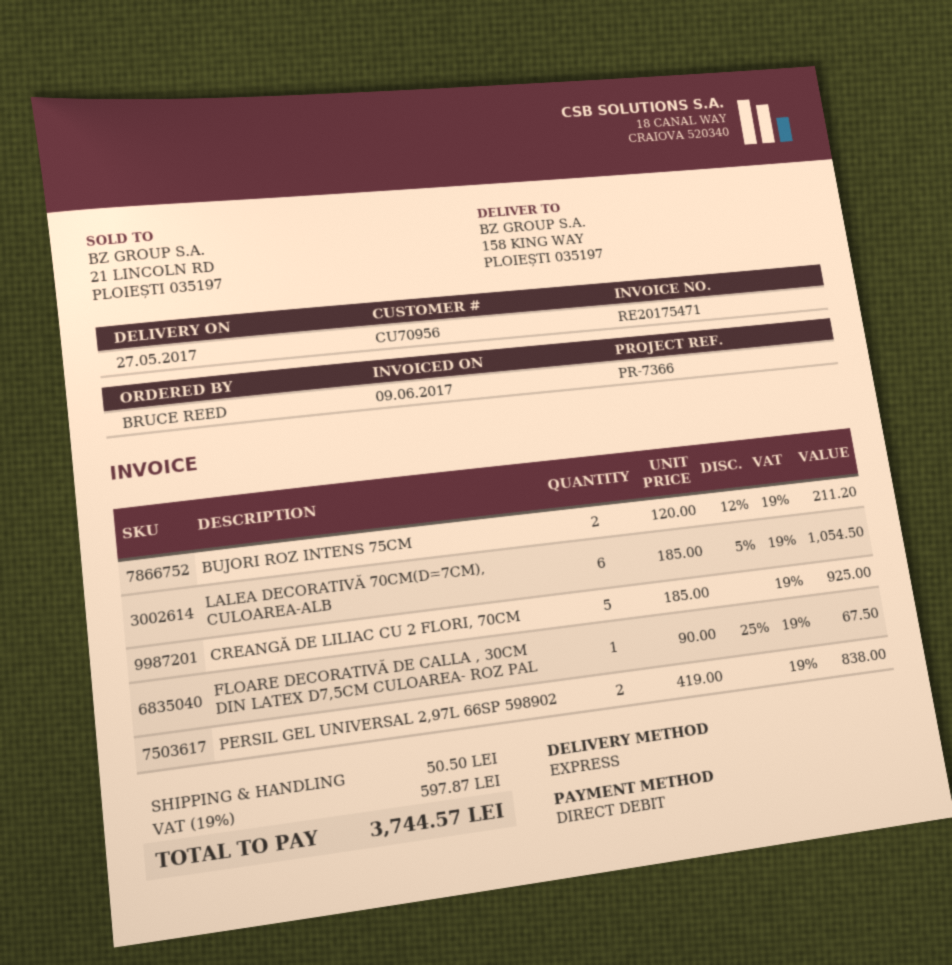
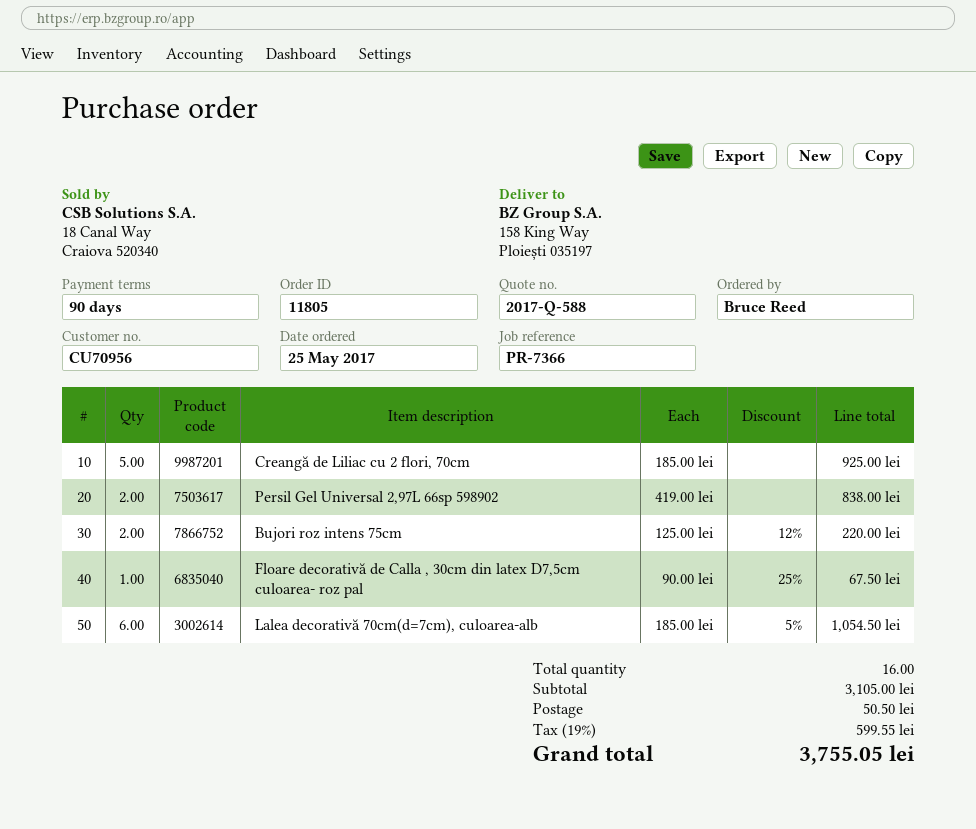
BUJORI ROZ INTENS 75CM: 2 x 120.00 - 12% = 211.20 -> 2 x 125.00 - 12% = 220.00
tax: 19% = 597.87 -> 19% = 599.55
total: 3744.57 -> 3755.05

